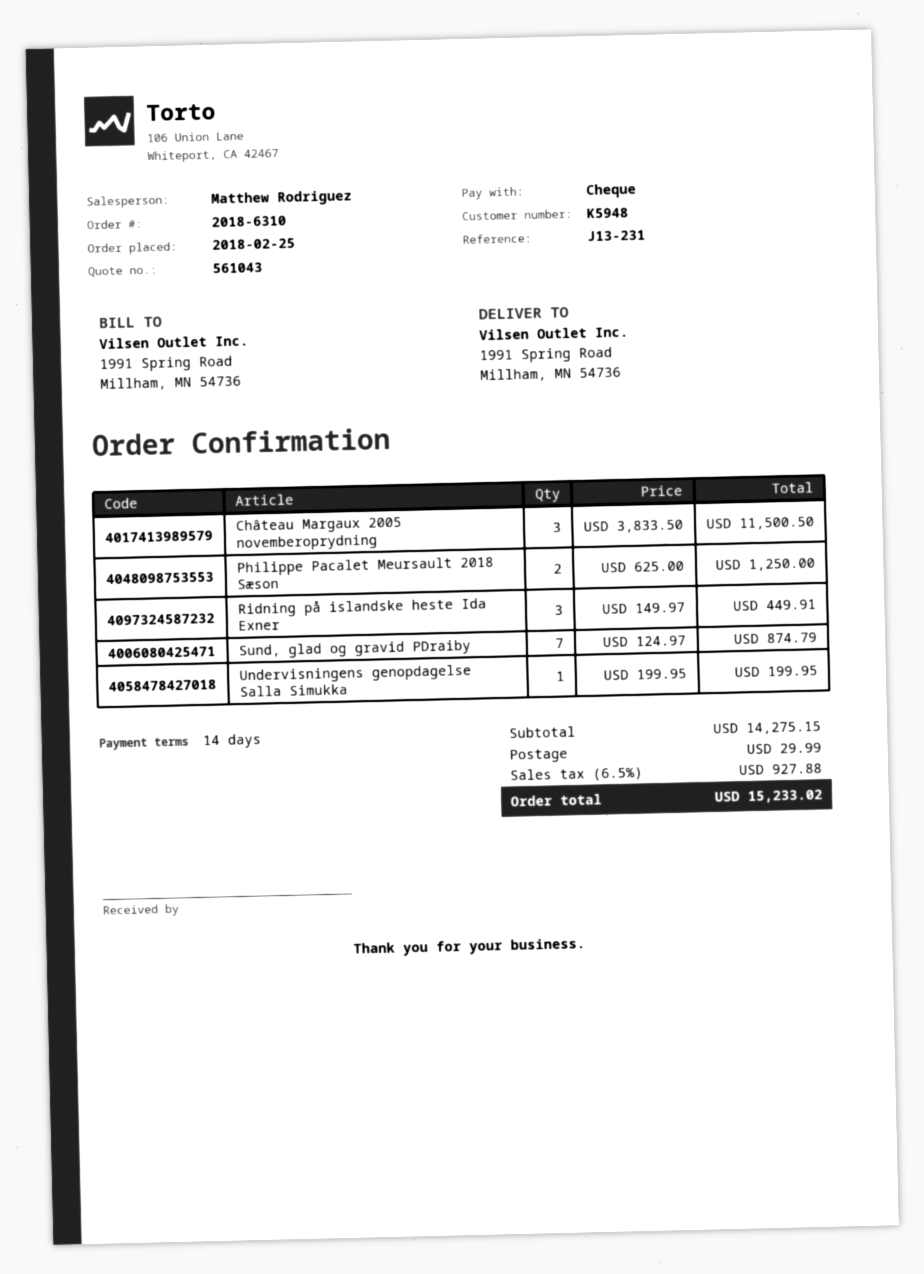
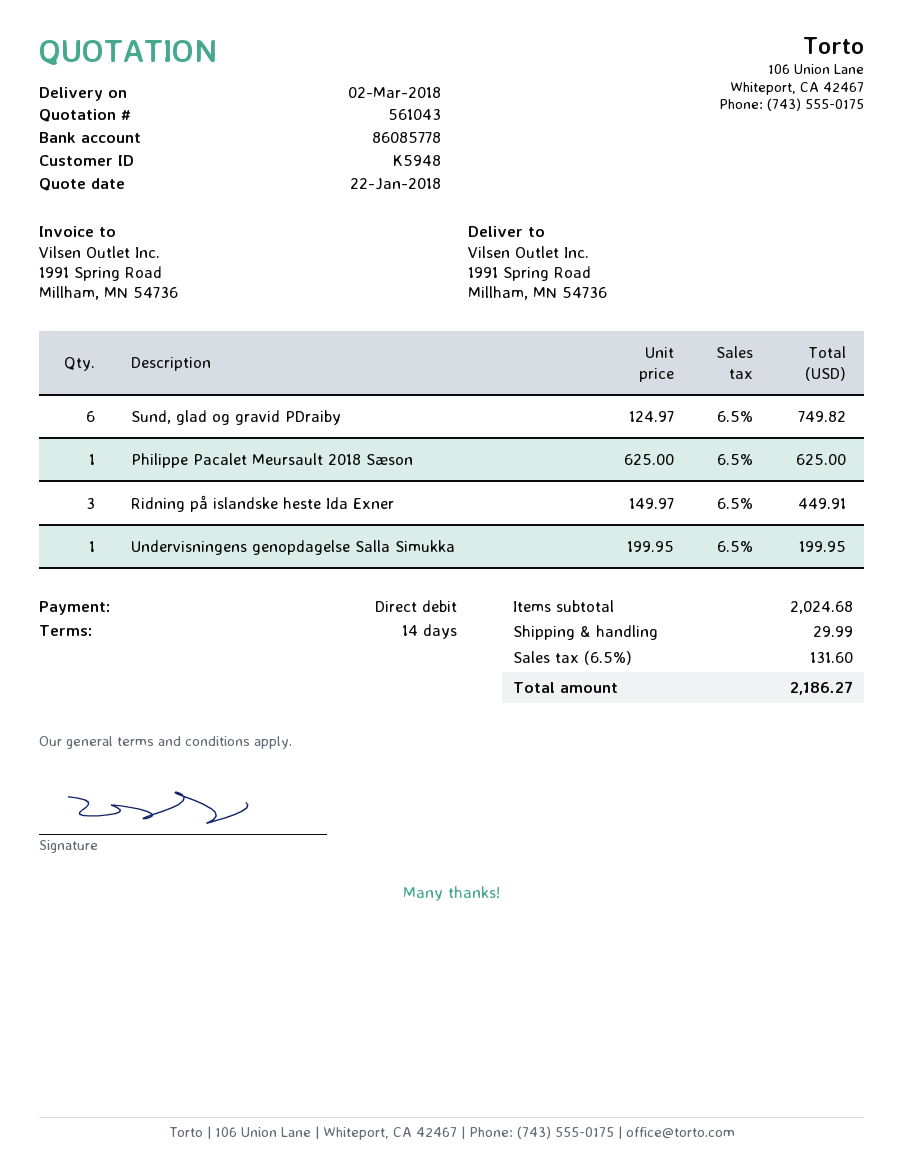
payment method: cheque -> direct debit
Château Margaux 2005 novemberoprydning: 3 x 3833.50 = 11500.50 -> none
Philippe Pacalet Meursault 2018 Sæson: 2 x 625.00 = 1250.00 -> 1 x 625.00 = 625.00
Sund, glad og gravid PDraiby: 7 x 124.97 = 874.79 -> 6 x 124.97 = 749.82
subtotal: 14275.15 -> 2024.68
tax: 6.5% = 927.88 -> 6.5% = 131.60
total: 15233.02 -> 2186.27

